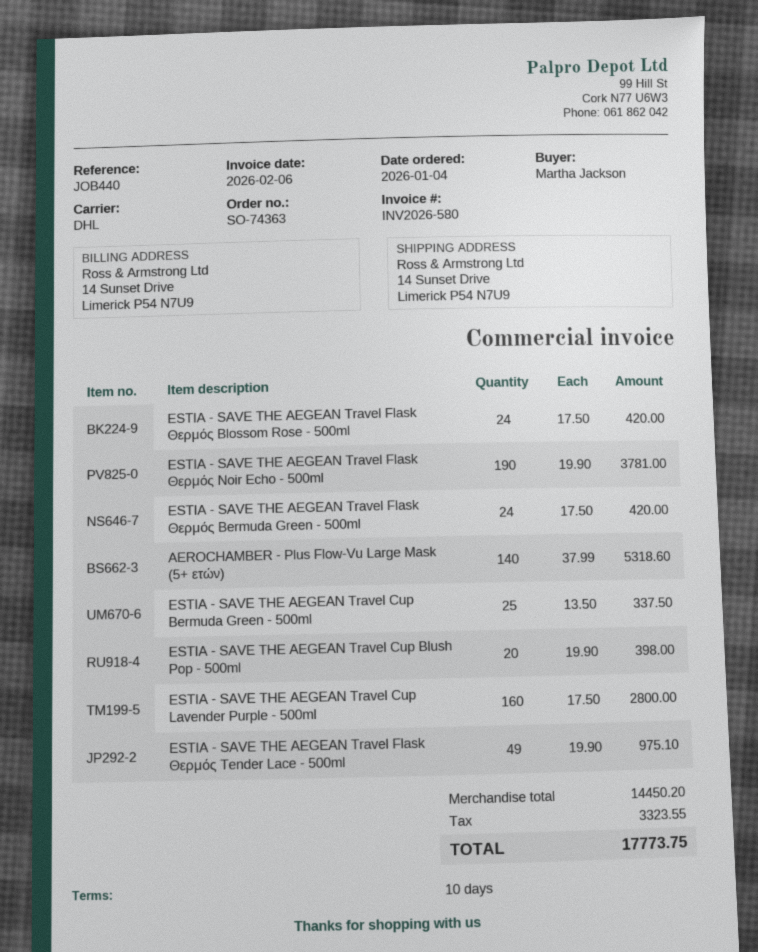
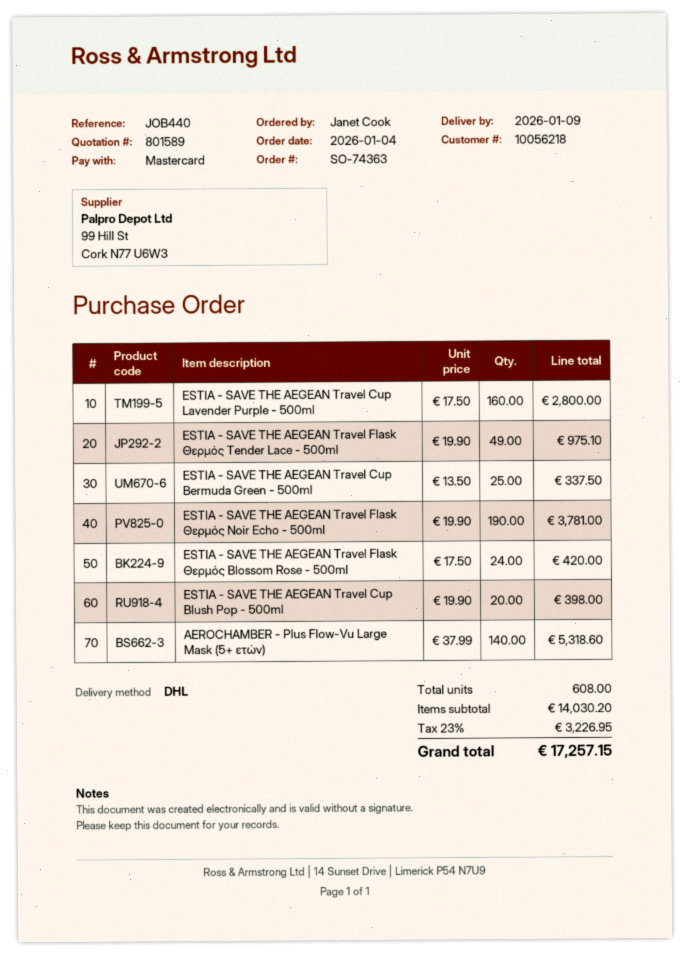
ordered by: Martha Jackson -> Janet Cook
ESTIA - SAVE THE AEGEAN Travel Flask Θερμός Bermuda Green - 500ml: 24 x 17.50 = 420.00 -> none
subtotal: 14450.20 -> 14030.20
tax: 3323.55 -> 3226.95
total: 17773.75 -> 17257.15

